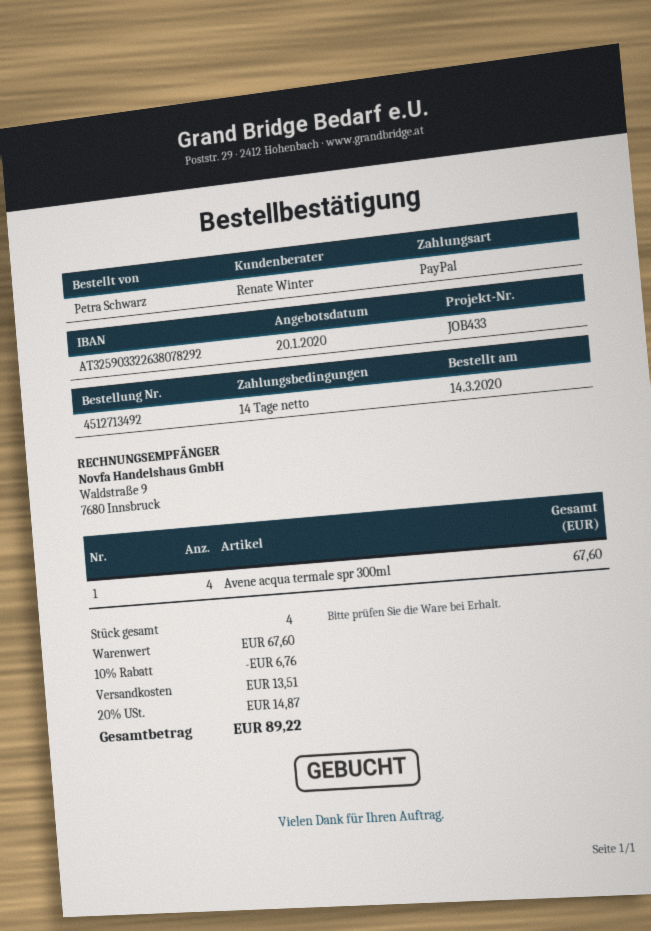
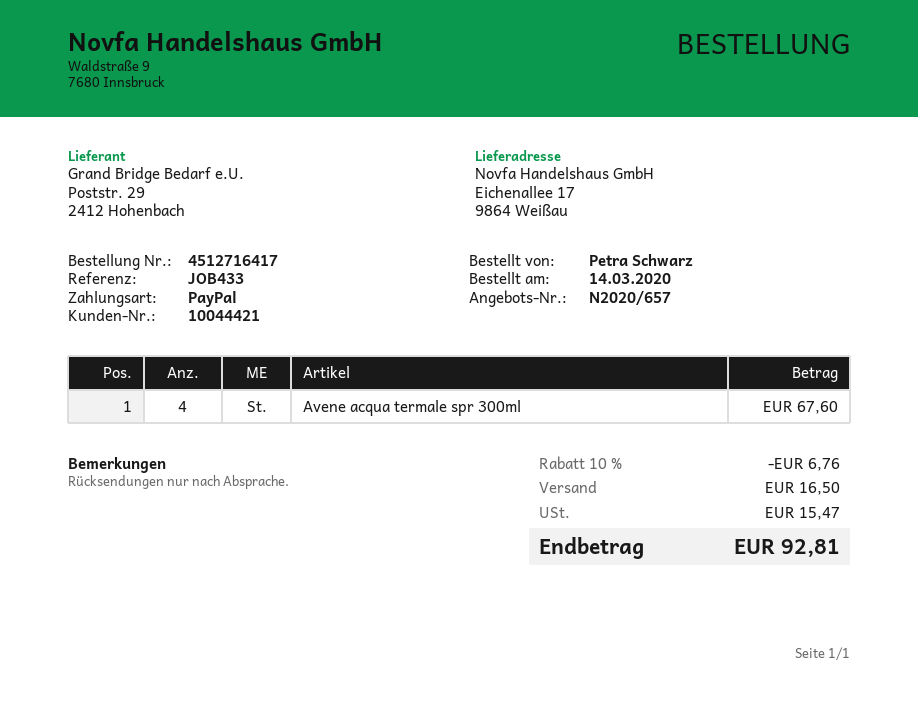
order number: 4512713492 -> 4512716417
shipping: 13.51 -> 16.50
tax: 14.87 -> 15.47
total: 89.22 -> 92.81

